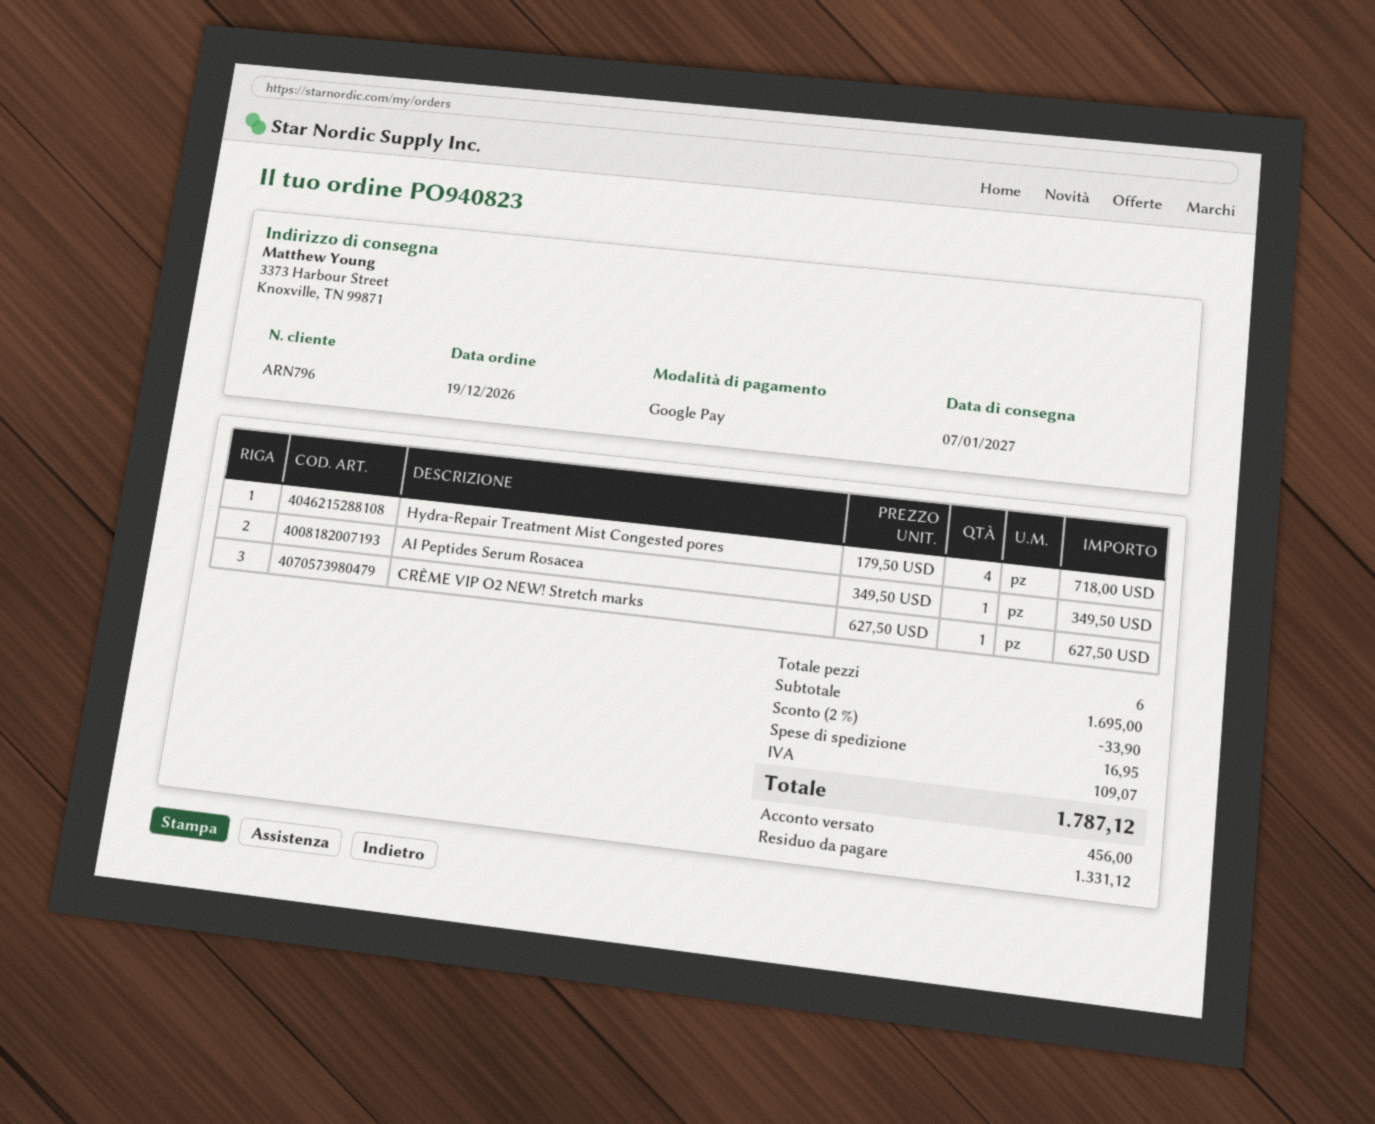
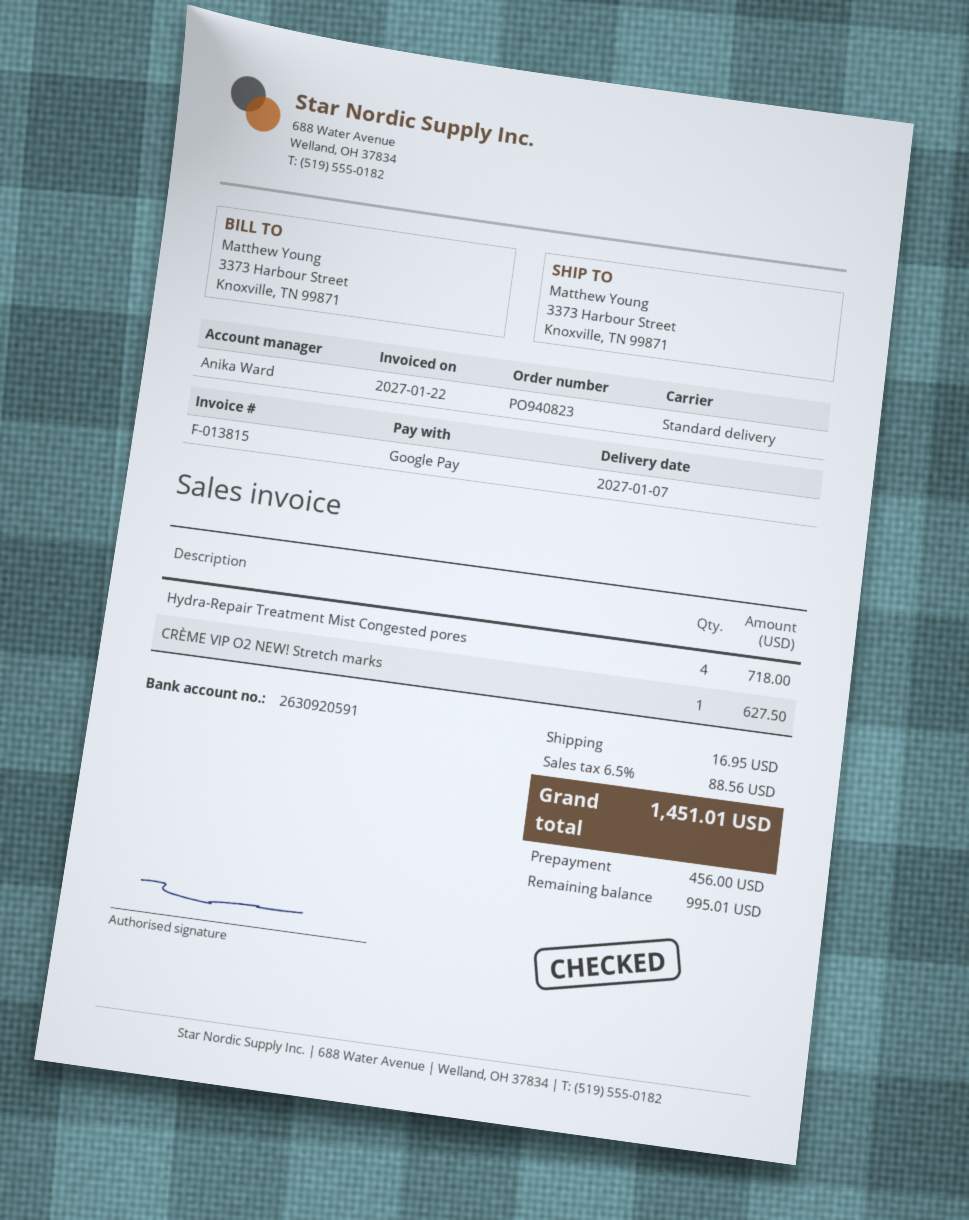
AI Peptides Serum Rosacea: 1 for 349.50 -> none
discount: 2% = 33.90 -> none
tax: 109.07 -> 88.56
total: 1787.12 -> 1451.01
balance: 1331.12 -> 995.01

